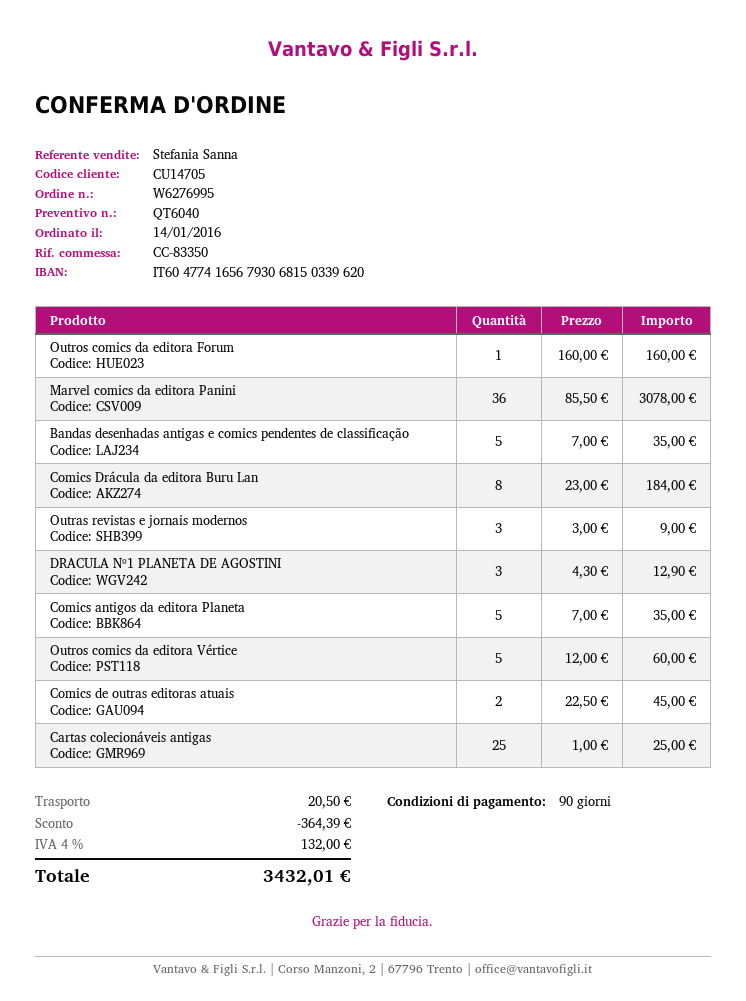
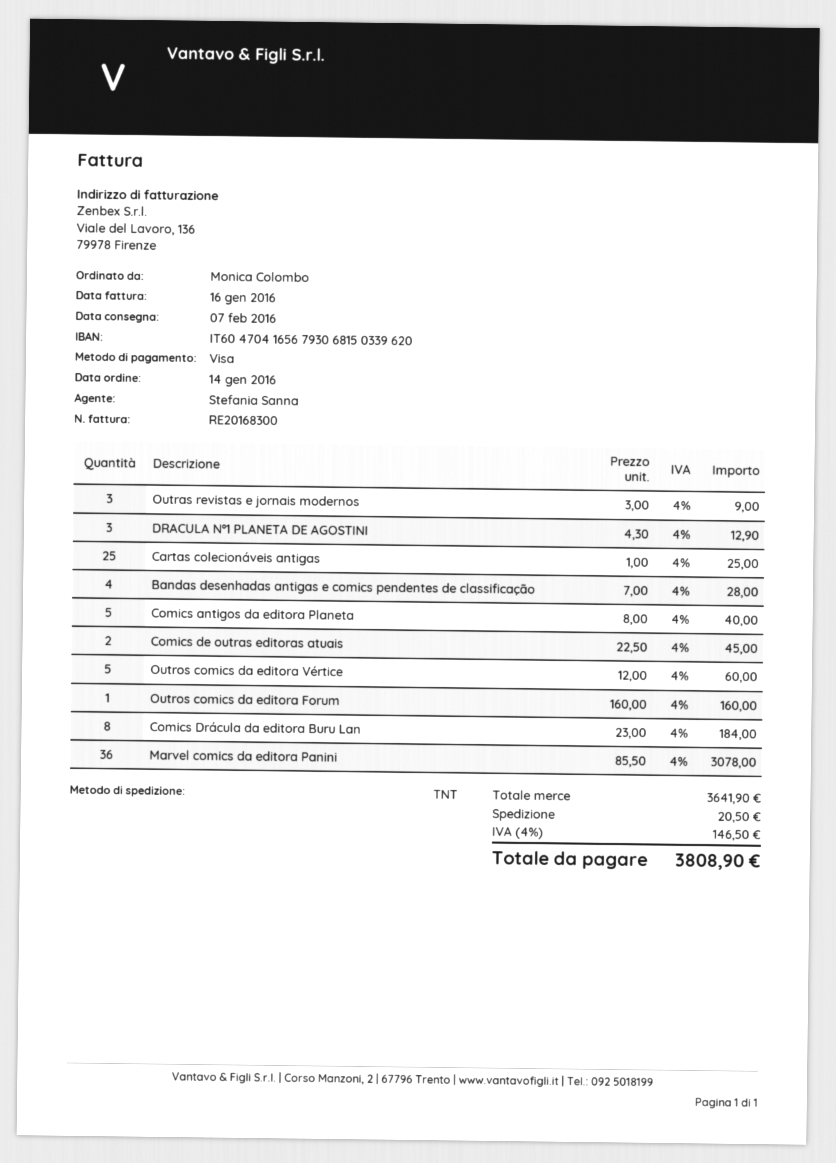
bank account: IT6047741656793068150339620 -> IT6047041656793068150339620
Bandas desenhadas antigas e comics pendentes de classificação: 5 x 7.00 = 35.00 -> 4 x 7.00 = 28.00
Comics antigos da editora Planeta: 5 x 7.00 = 35.00 -> 5 x 8.00 = 40.00
discount: 364.39 -> none
tax: 4% = 132.00 -> 4% = 146.50
total: 3432.01 -> 3808.90

